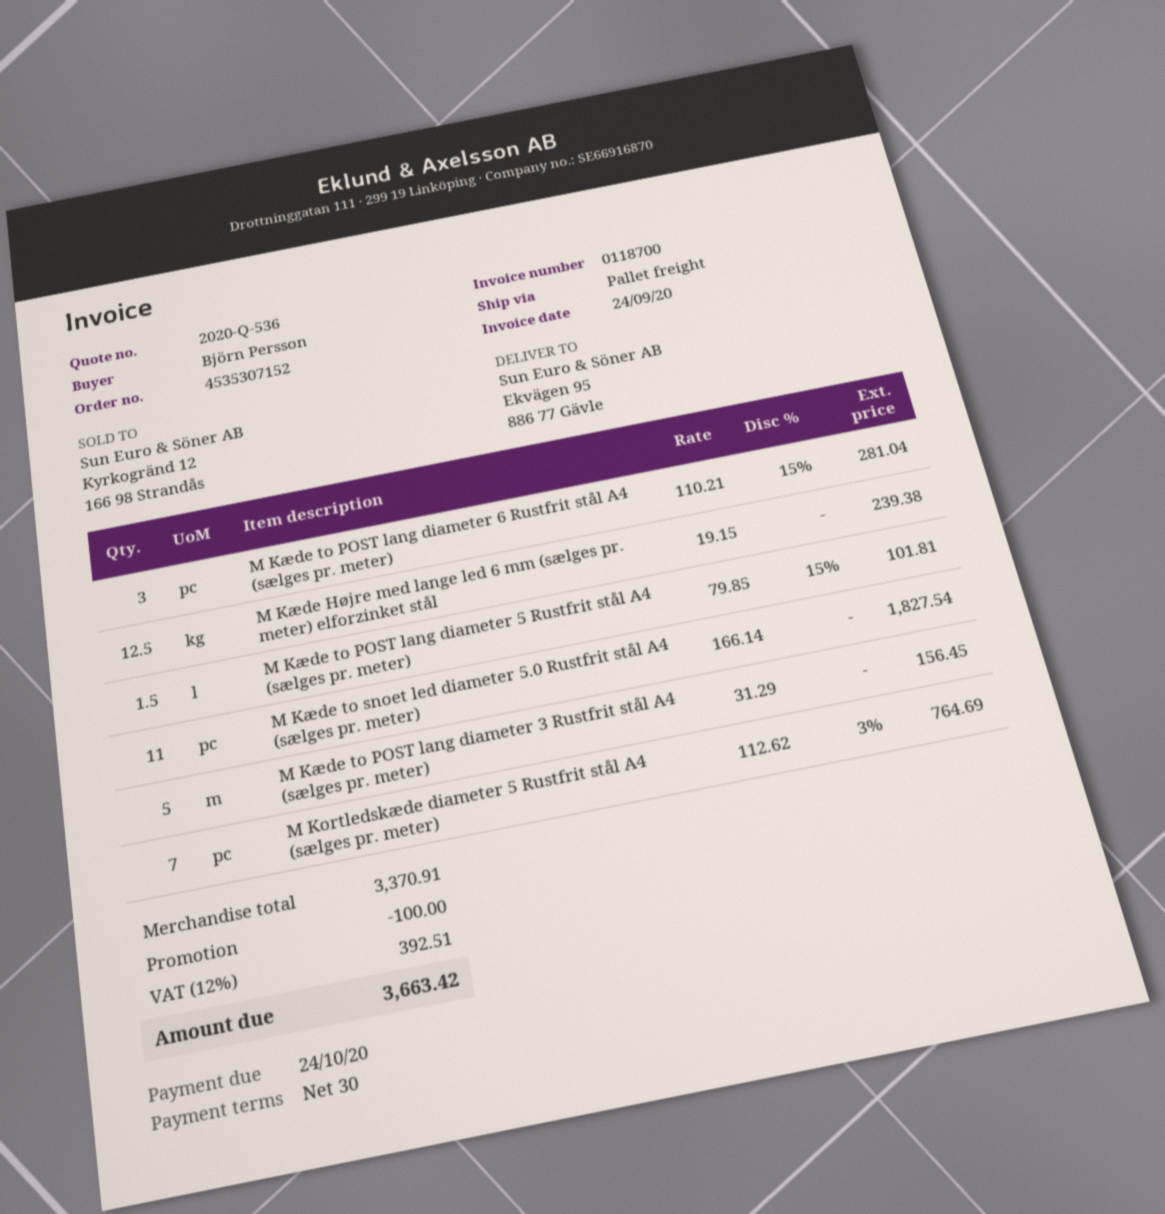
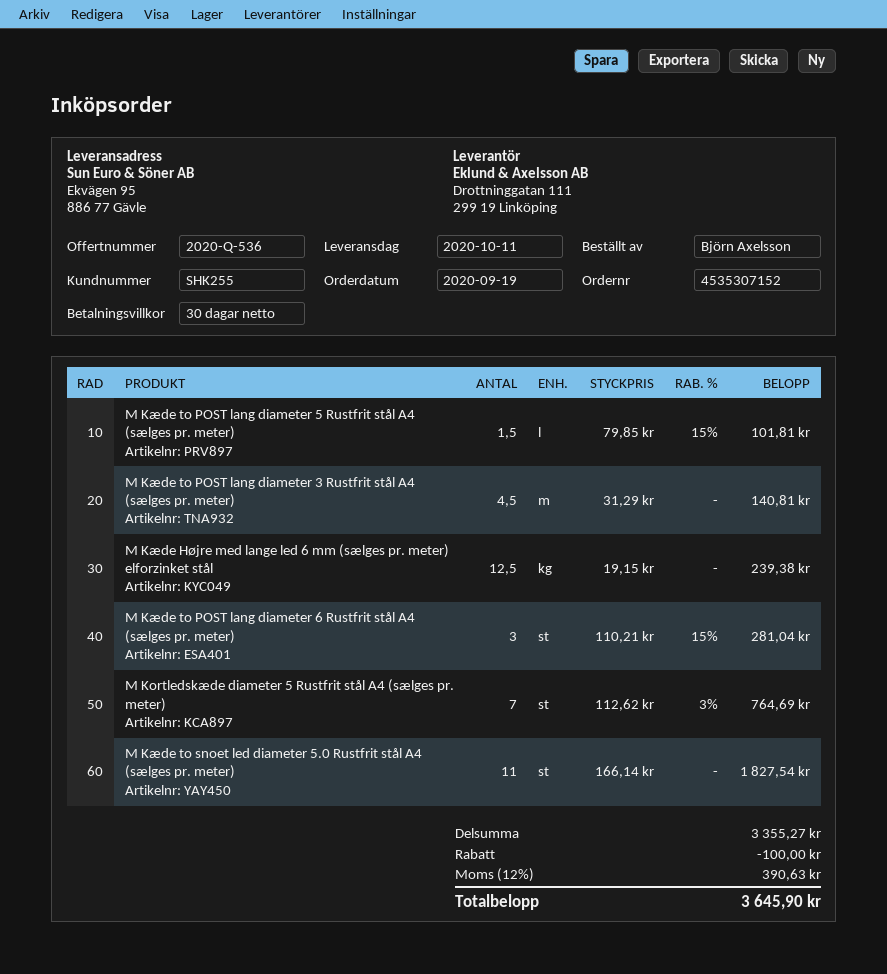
ordered by: Björn Persson -> Björn Axelsson
M Kæde to POST lang diameter 3 Rustfrit stål A4 (sælges pr. meter): 5 x 31.29 = 156.45 -> 4.5 x 31.29 = 140.81
subtotal: 3370.91 -> 3355.27
tax: 12% = 392.51 -> 12% = 390.63
total: 3663.42 -> 3645.90

